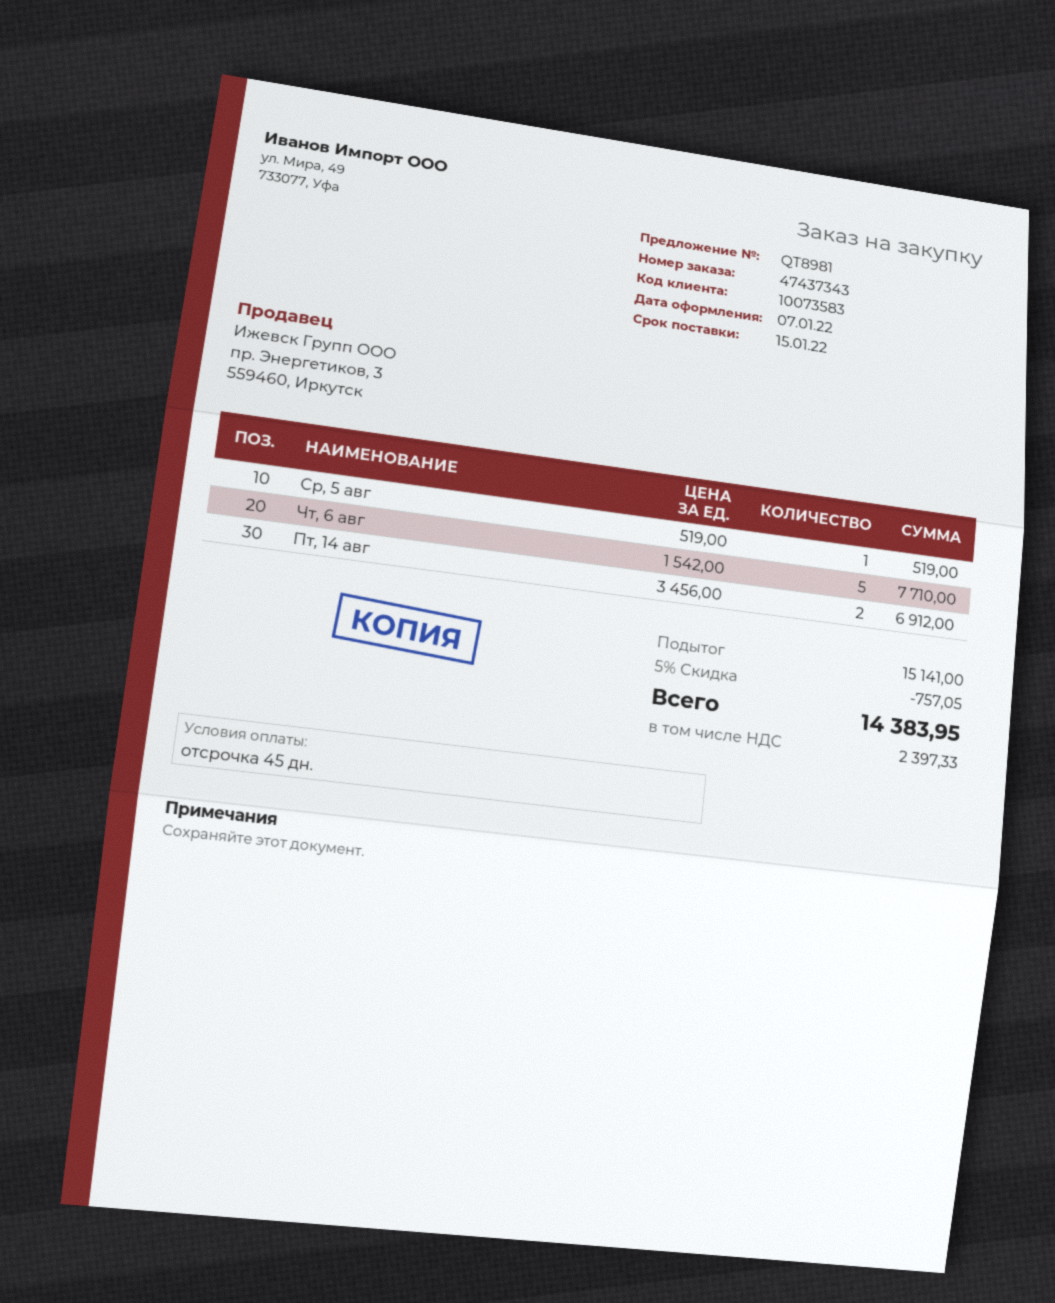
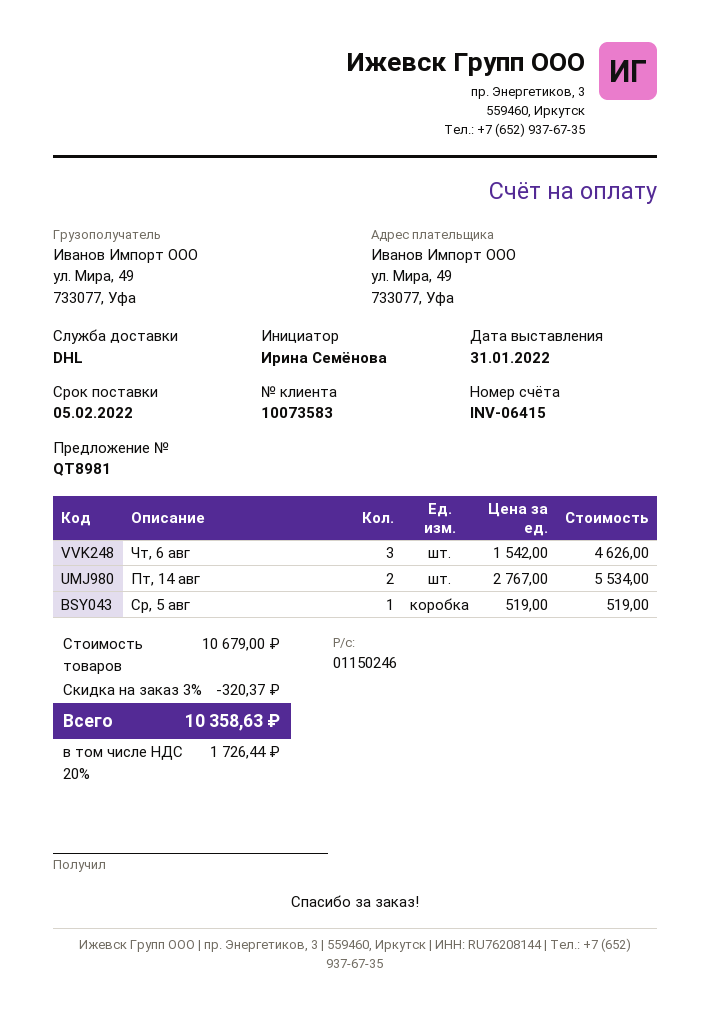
delivery date: 2022-01-15 -> 2022-02-05
Чт, 6 авг: 5 x 1542.00 = 7710.00 -> 3 x 1542.00 = 4626.00
Пт, 14 авг: 2 x 3456.00 = 6912.00 -> 2 x 2767.00 = 5534.00
subtotal: 15141.00 -> 10679.00
discount: 5% = 757.05 -> 3% = 320.37
tax: 2397.33 -> 1726.44
total: 14383.95 -> 10358.63

